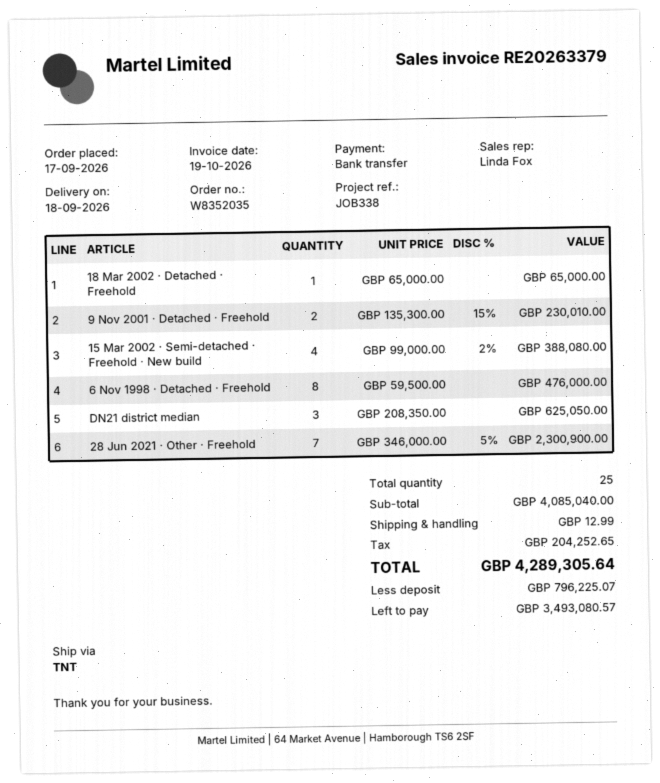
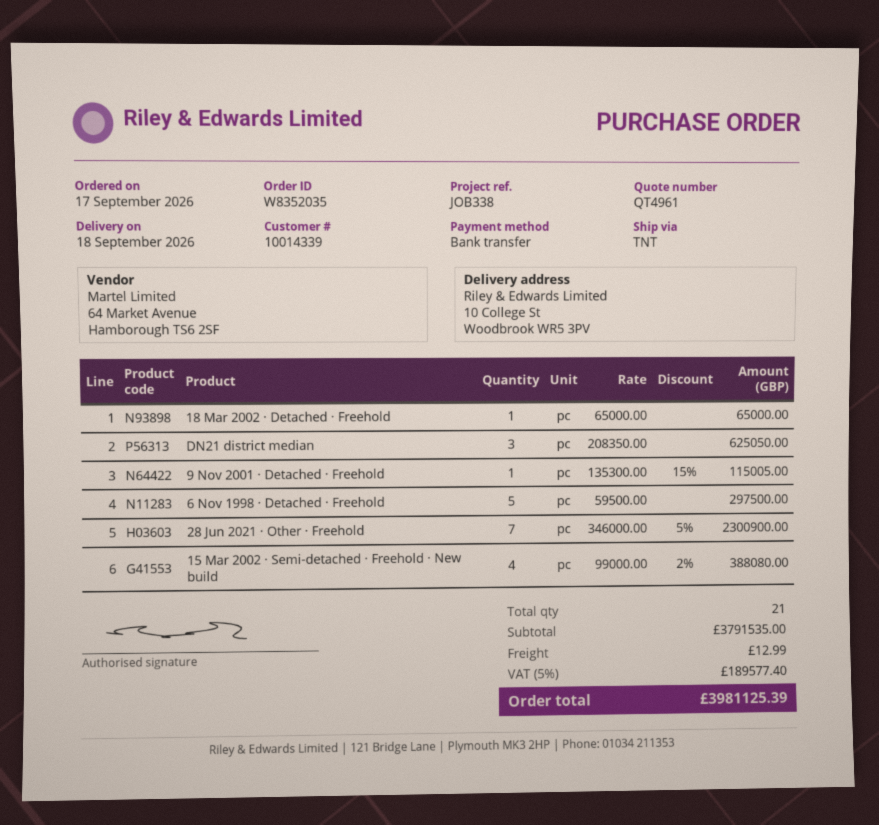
9 Nov 2001 · Detached · Freehold: 2 x 135300.00 - 15% = 230010.00 -> 1 x 135300.00 - 15% = 115005.00
6 Nov 1998 · Detached · Freehold: 8 x 59500.00 = 476000.00 -> 5 x 59500.00 = 297500.00
total quantity: 25 -> 21
subtotal: 4085040.00 -> 3791535.00
tax: 204252.65 -> 189577.40
total: 4289305.64 -> 3981125.39

